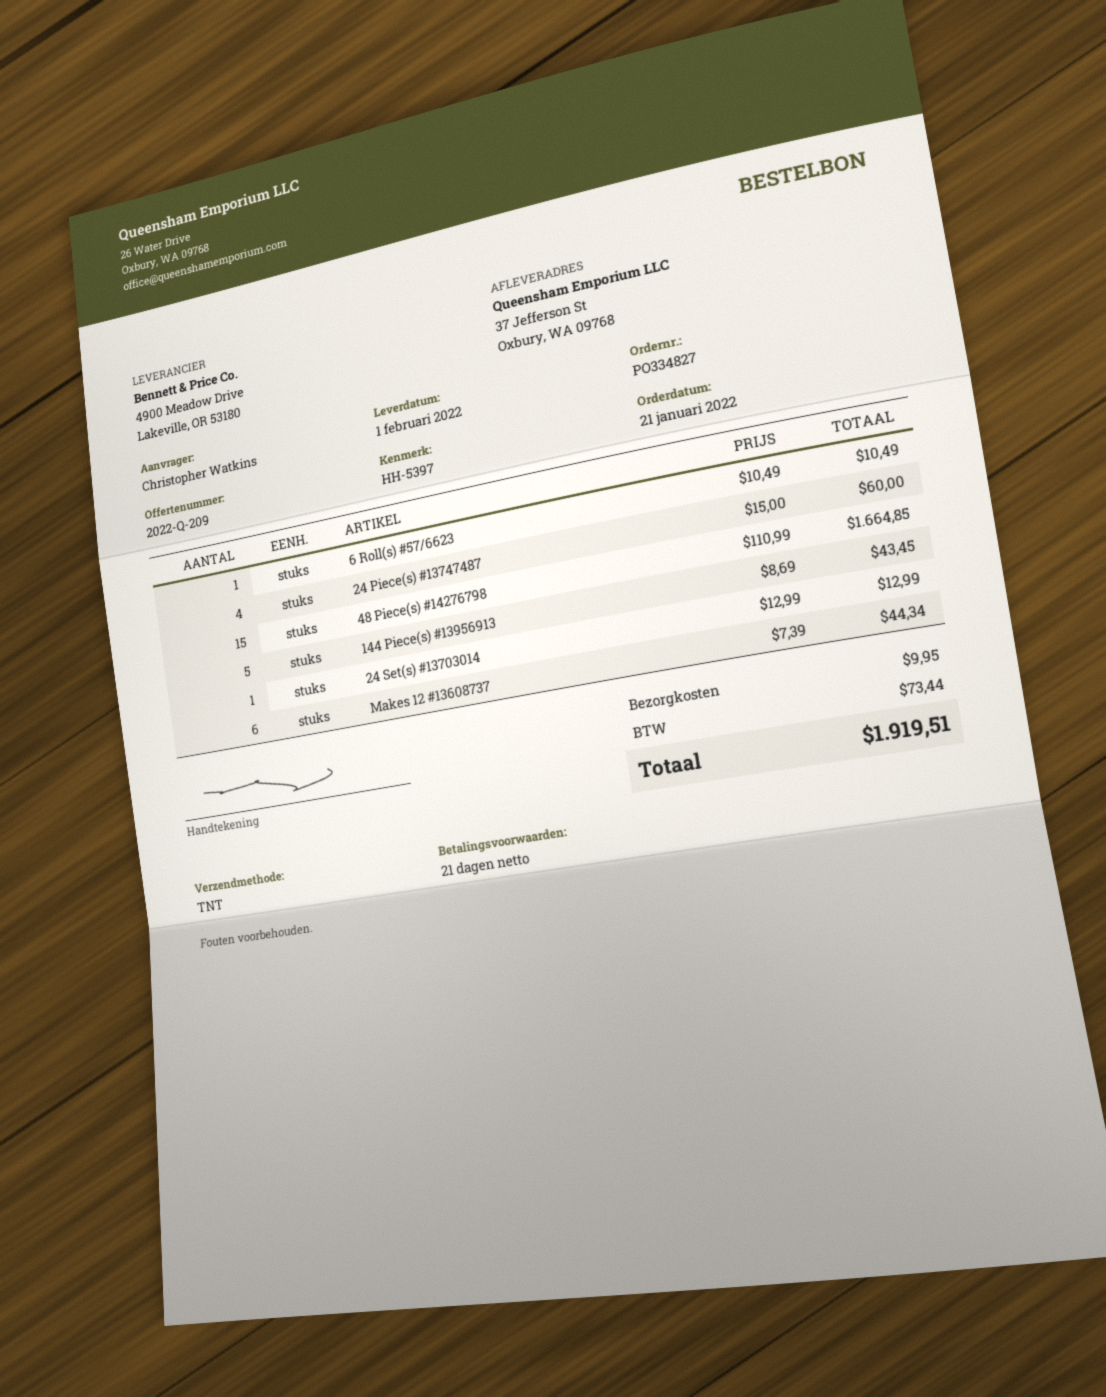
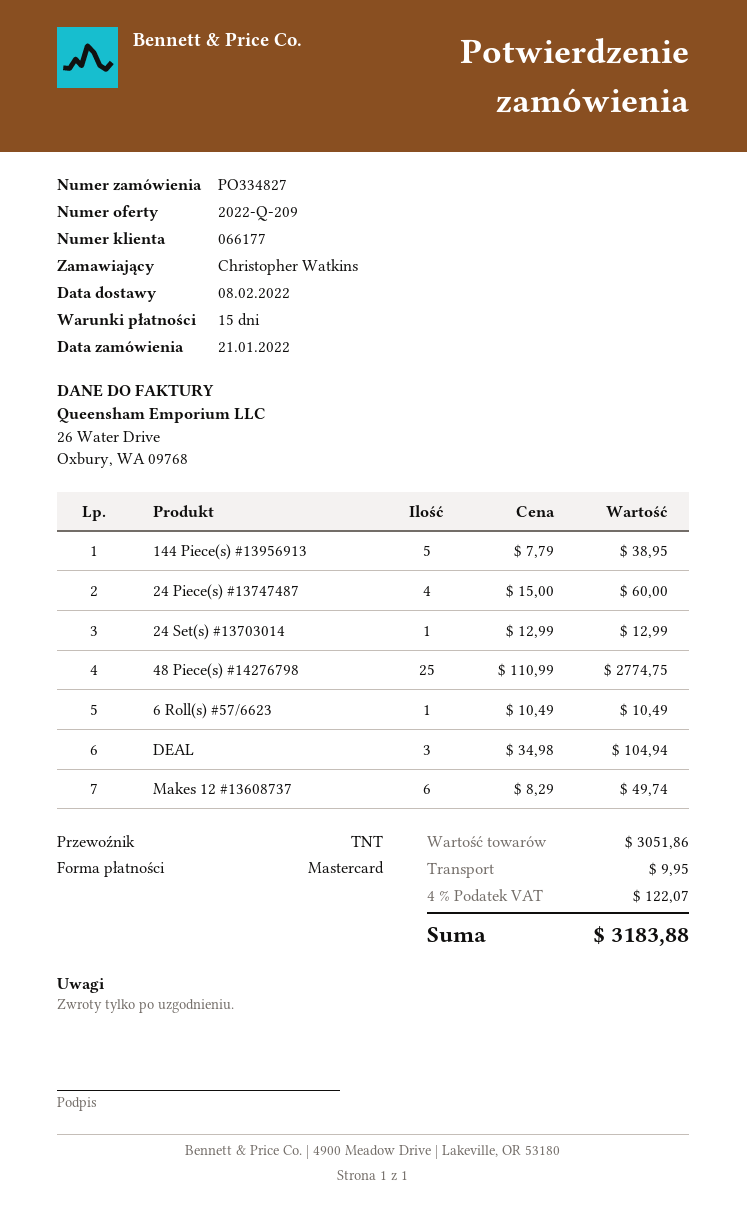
delivery date: 2022-02-01 -> 2022-02-08
payment terms: 21 days -> 15 days
48 Piece(s) #14276798: 15 x 110.99 = 1664.85 -> 25 x 110.99 = 2774.75
144 Piece(s) #13956913: 5 x 8.69 = 43.45 -> 5 x 7.79 = 38.95
Makes 12 #13608737: 6 x 7.39 = 44.34 -> 6 x 8.29 = 49.74
DEAL: none -> 3 x 34.98 = 104.94
tax: 73.44 -> 122.07
total: 1919.51 -> 3183.88

